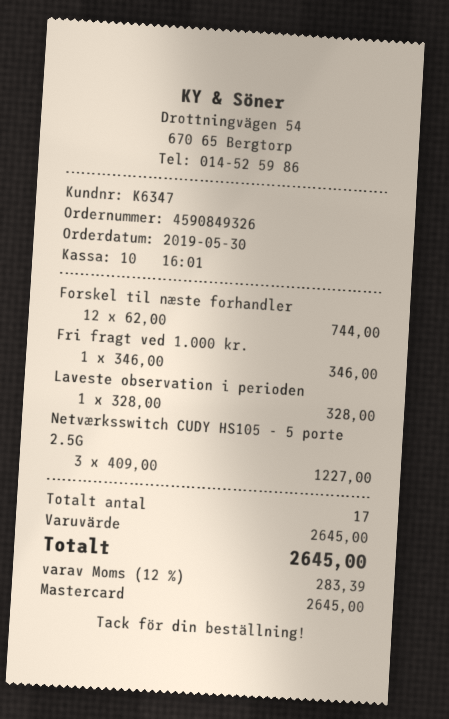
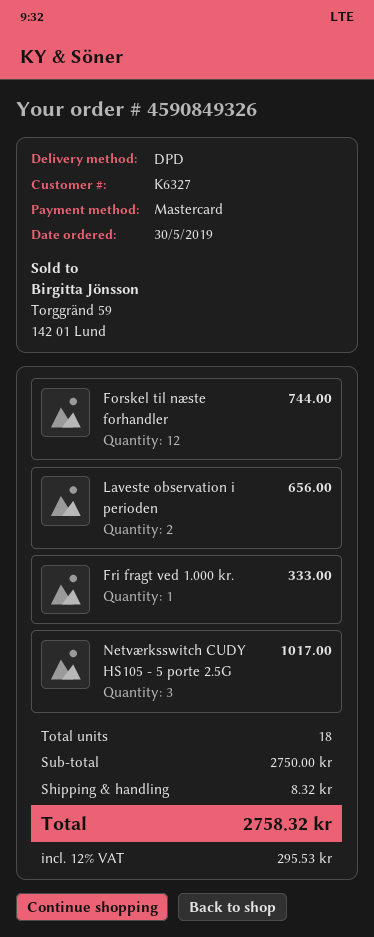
customer number: K6347 -> K6327
Fri fragt ved 1.000 kr.: 1 for 346.00 -> 1 for 333.00
Laveste observation i perioden: 1 for 328.00 -> 2 for 656.00
Netværksswitch CUDY HS105 - 5 porte 2.5G: 3 for 1227.00 -> 3 for 1017.00
total quantity: 17 -> 18
subtotal: 2645.00 -> 2750.00
shipping: none -> 8.32
tax: 12% = 283.39 -> 12% = 295.53
total: 2645.00 -> 2758.32

